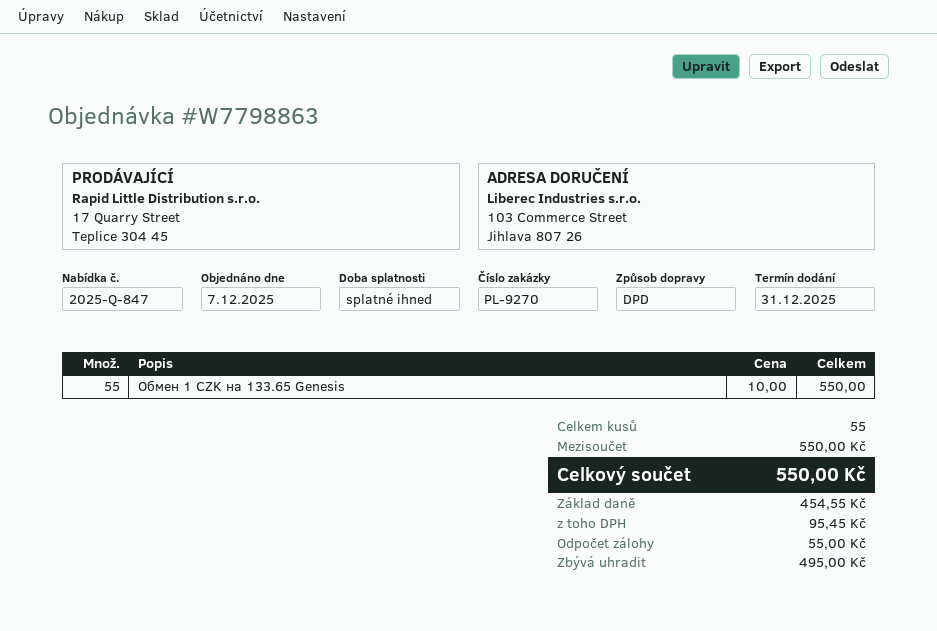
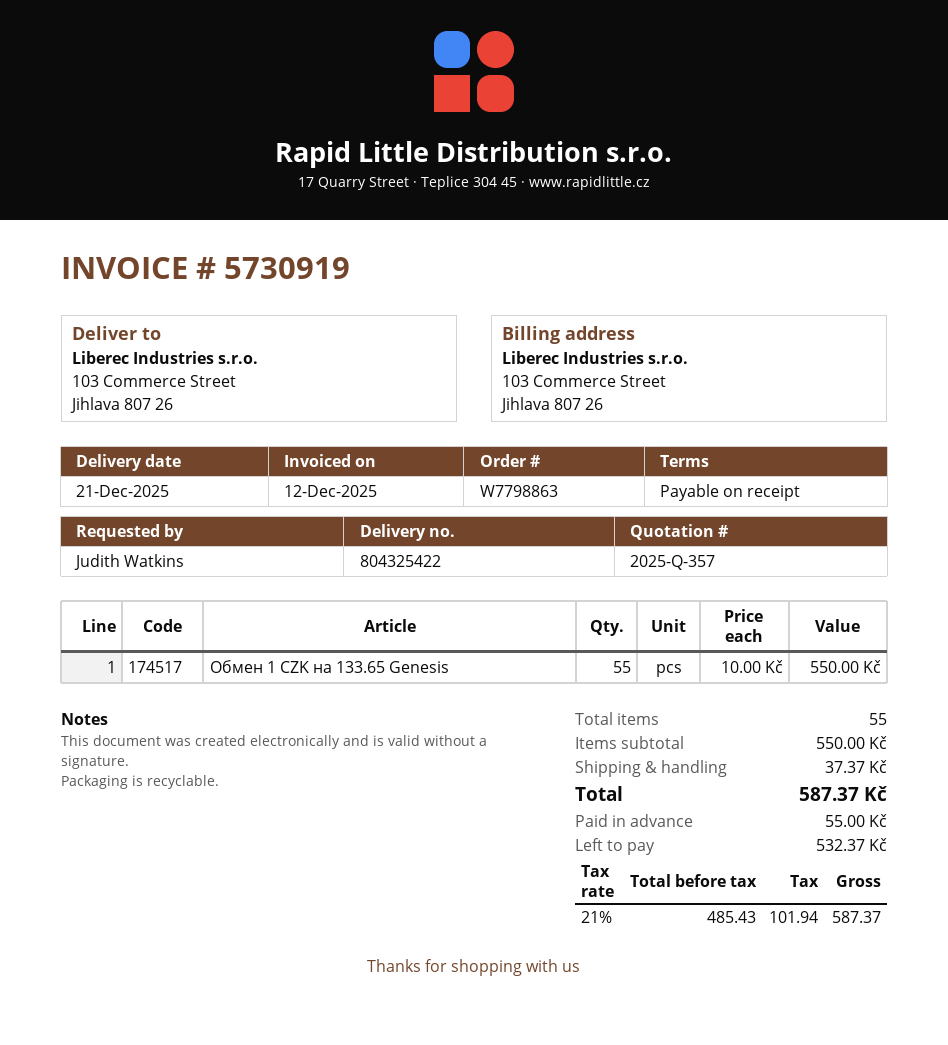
quote number: 2025-Q-847 -> 2025-Q-357
delivery date: 2025-12-31 -> 2025-12-21
shipping: none -> 37.37
net: 454.55 -> 485.43
tax: 95.45 -> 101.94
total: 550.00 -> 587.37
balance: 495.00 -> 532.37

